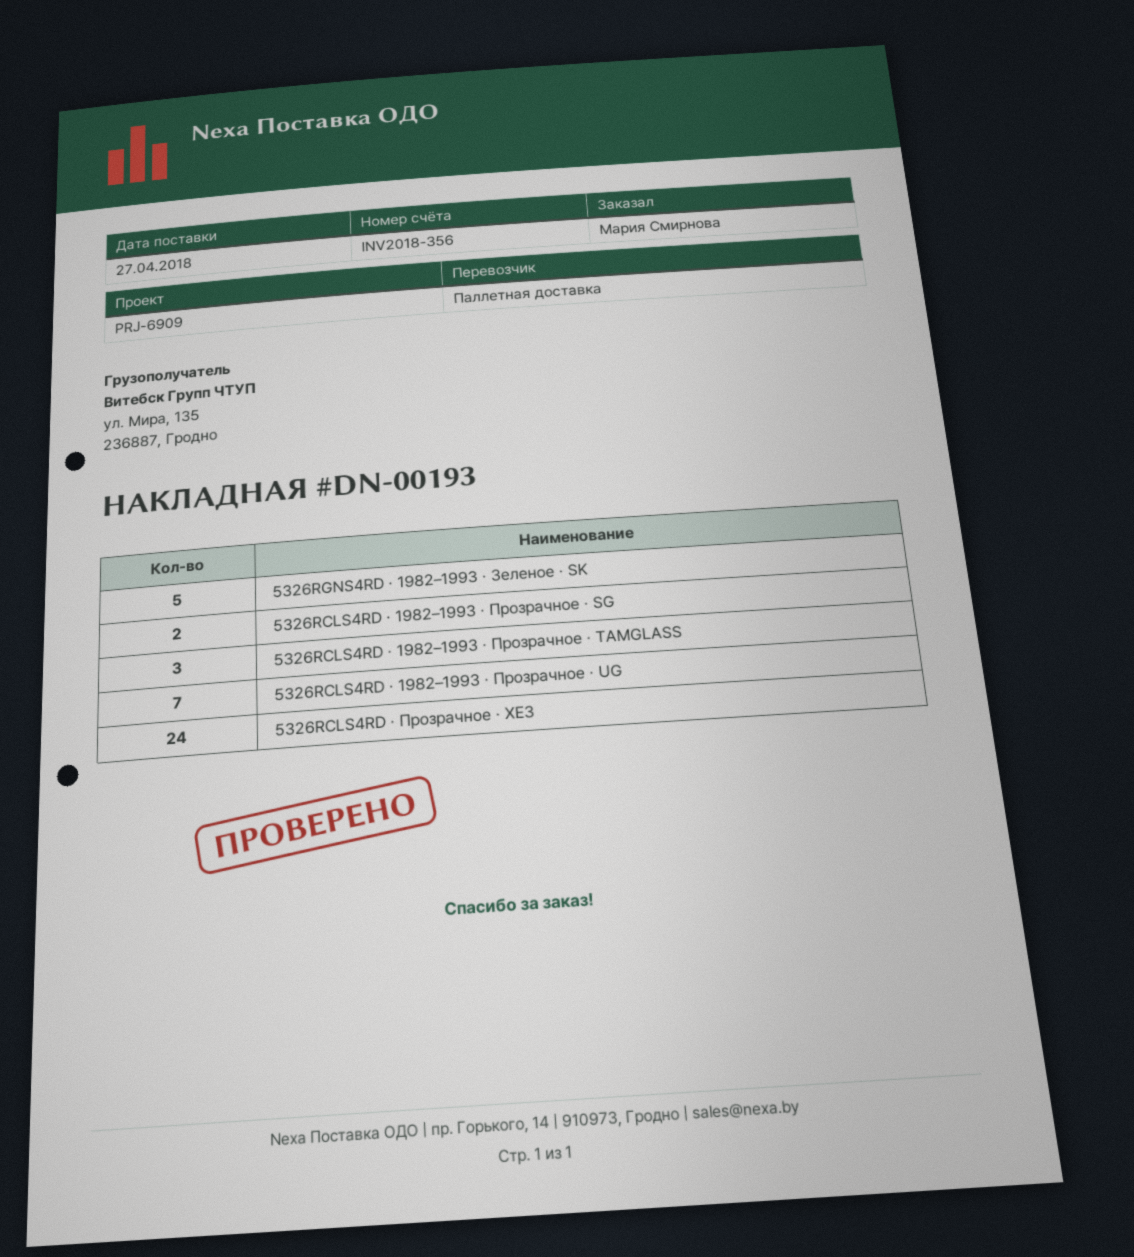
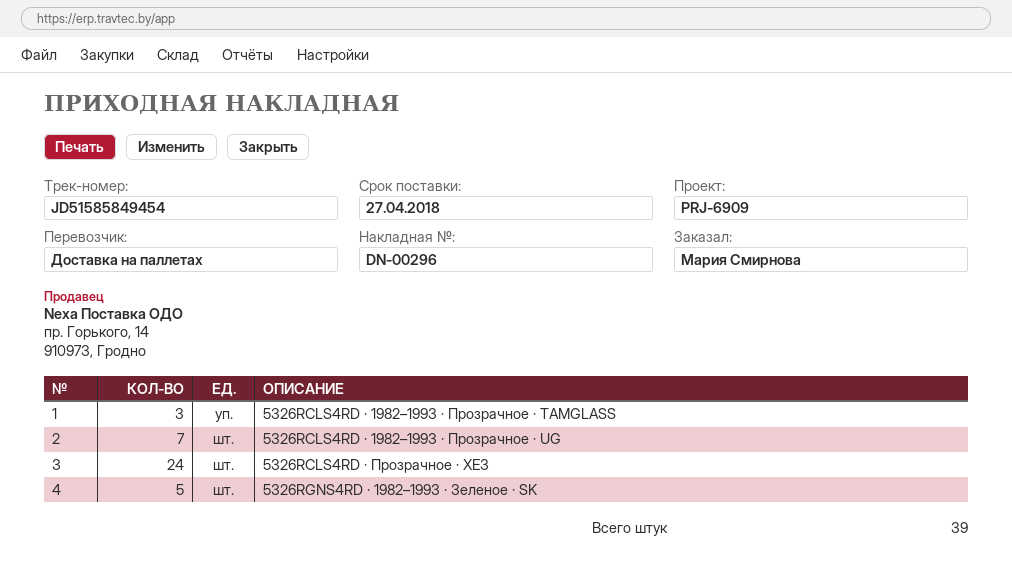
delivery note number: DN-00193 -> DN-00296
5326RCLS4RD · 1982–1993 · Прозрачное · SG: 2 -> none

